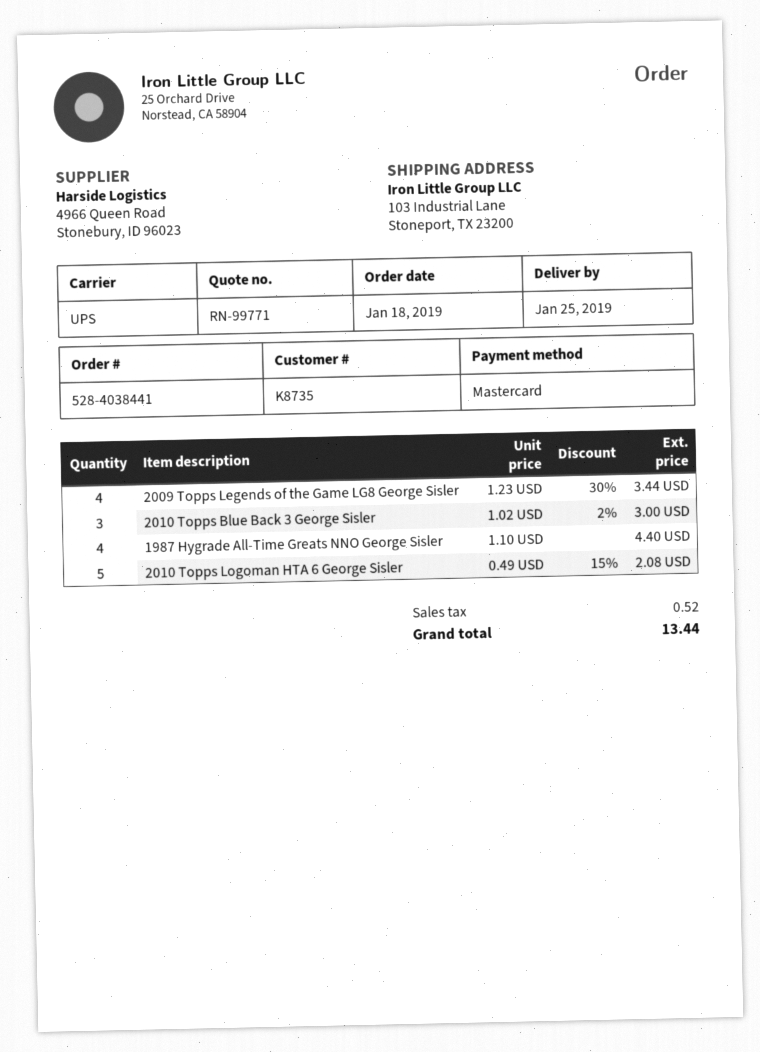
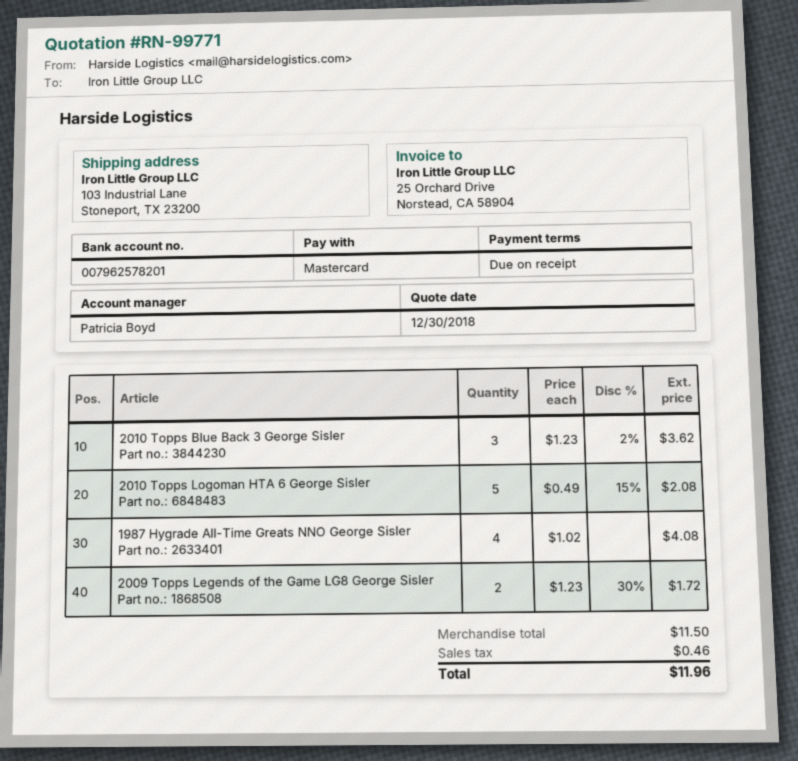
2009 Topps Legends of the Game LG8 George Sisler: 4 x 1.23 - 30% = 3.44 -> 2 x 1.23 - 30% = 1.72
2010 Topps Blue Back 3 George Sisler: 3 x 1.02 - 2% = 3.00 -> 3 x 1.23 - 2% = 3.62
1987 Hygrade All-Time Greats NNO George Sisler: 4 x 1.10 = 4.40 -> 4 x 1.02 = 4.08
tax: 0.52 -> 0.46
total: 13.44 -> 11.96

